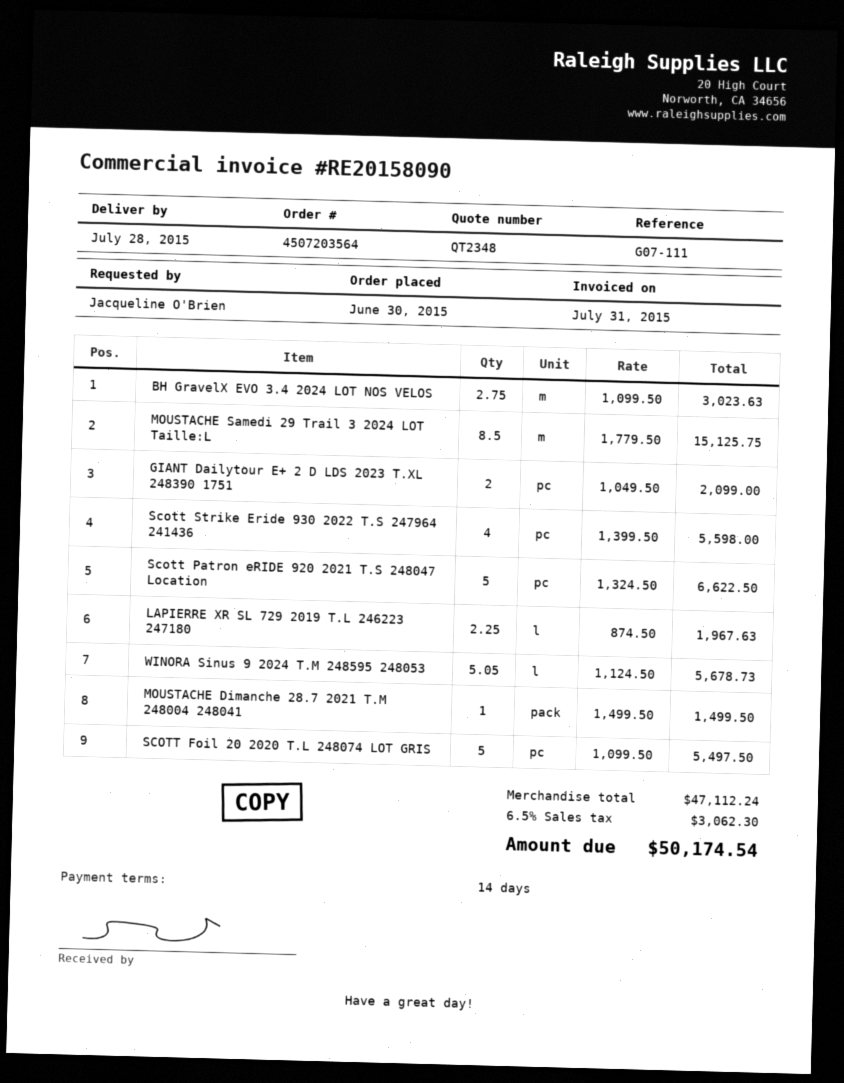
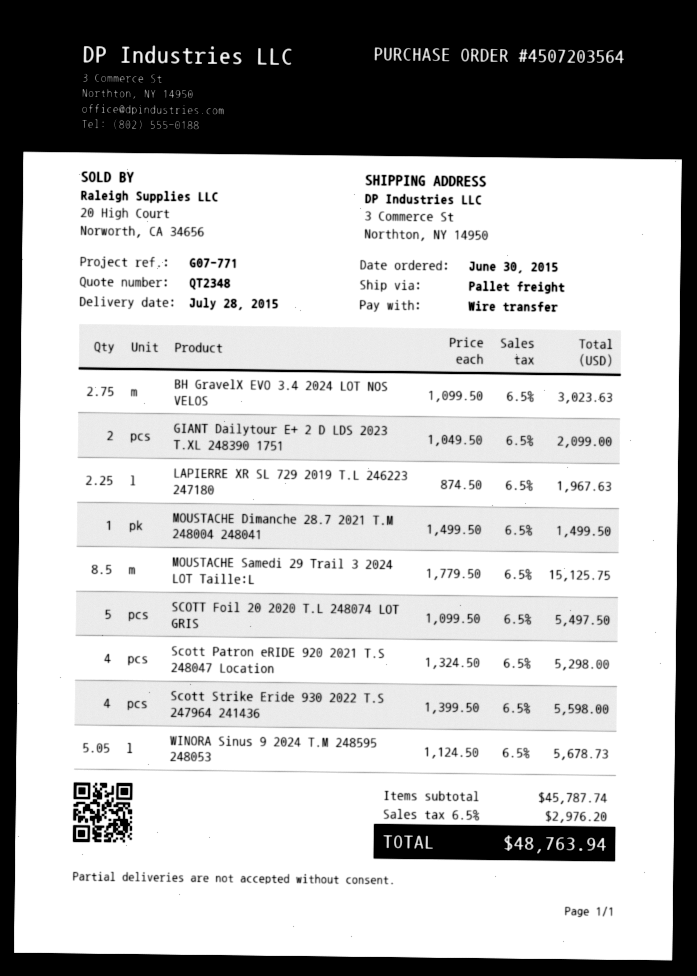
reference: G07-111 -> G07-771
Scott Patron eRIDE 920 2021 T.S 248047 Location: 5 x 1324.50 = 6622.50 -> 4 x 1324.50 = 5298.00
subtotal: 47112.24 -> 45787.74
tax: 6.5% = 3062.30 -> 6.5% = 2976.20
total: 50174.54 -> 48763.94

